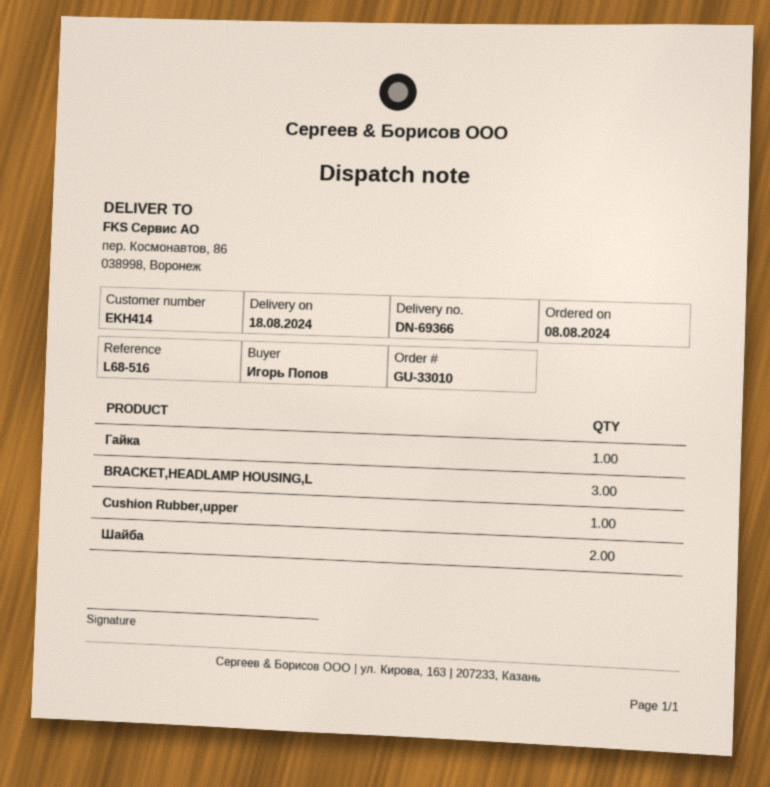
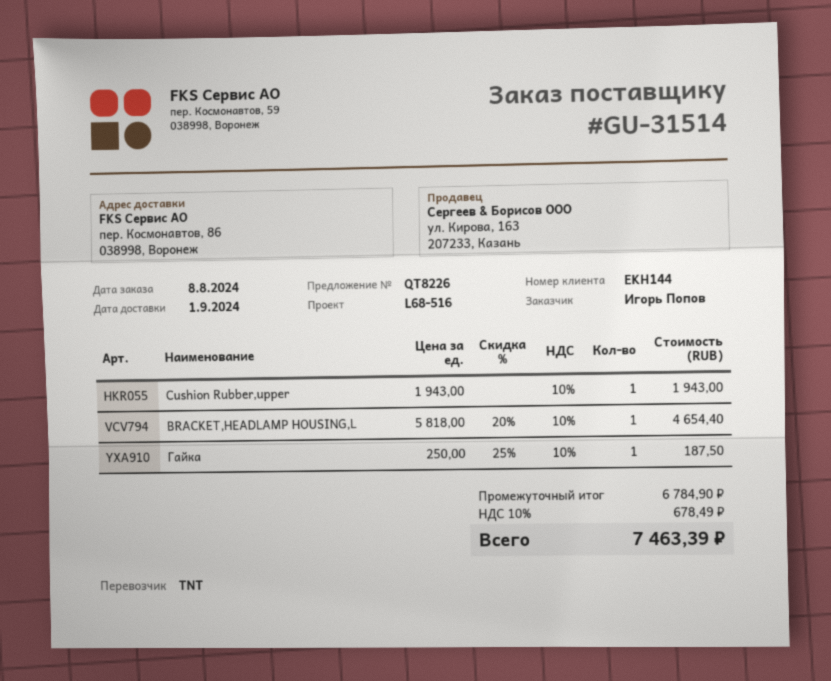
order number: GU-33010 -> GU-31514
delivery date: 2024-08-18 -> 2024-09-01
customer number: EKH414 -> EKH144
BRACKET,HEADLAMP HOUSING,L: 3 -> 1
Шайба: 2 -> none

